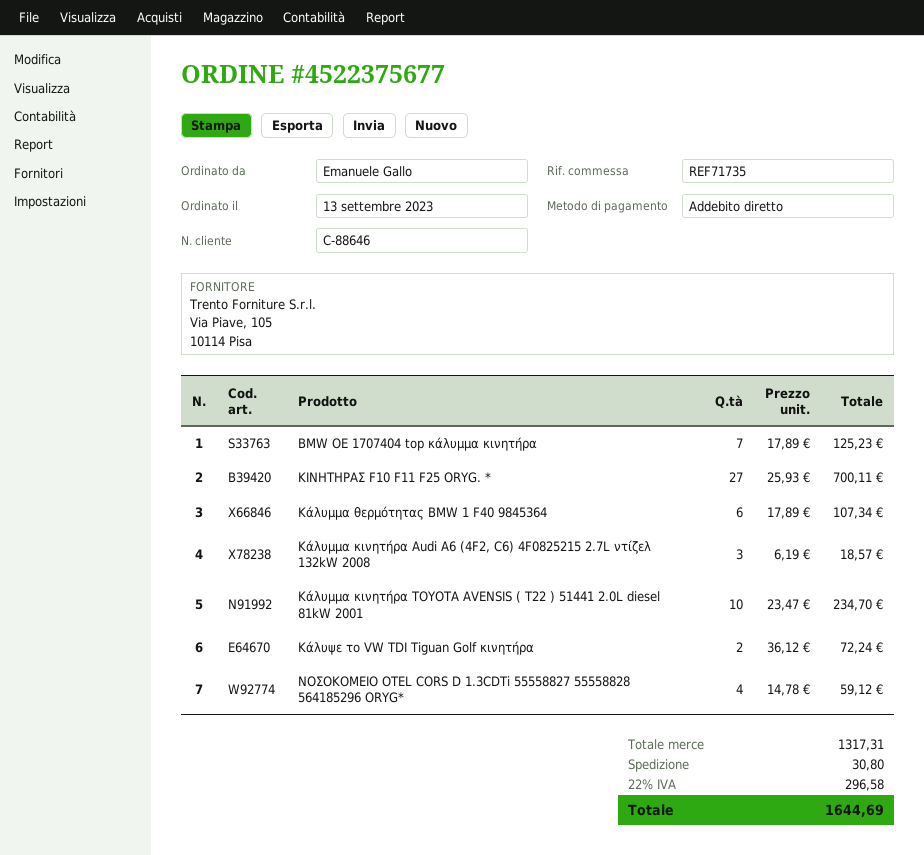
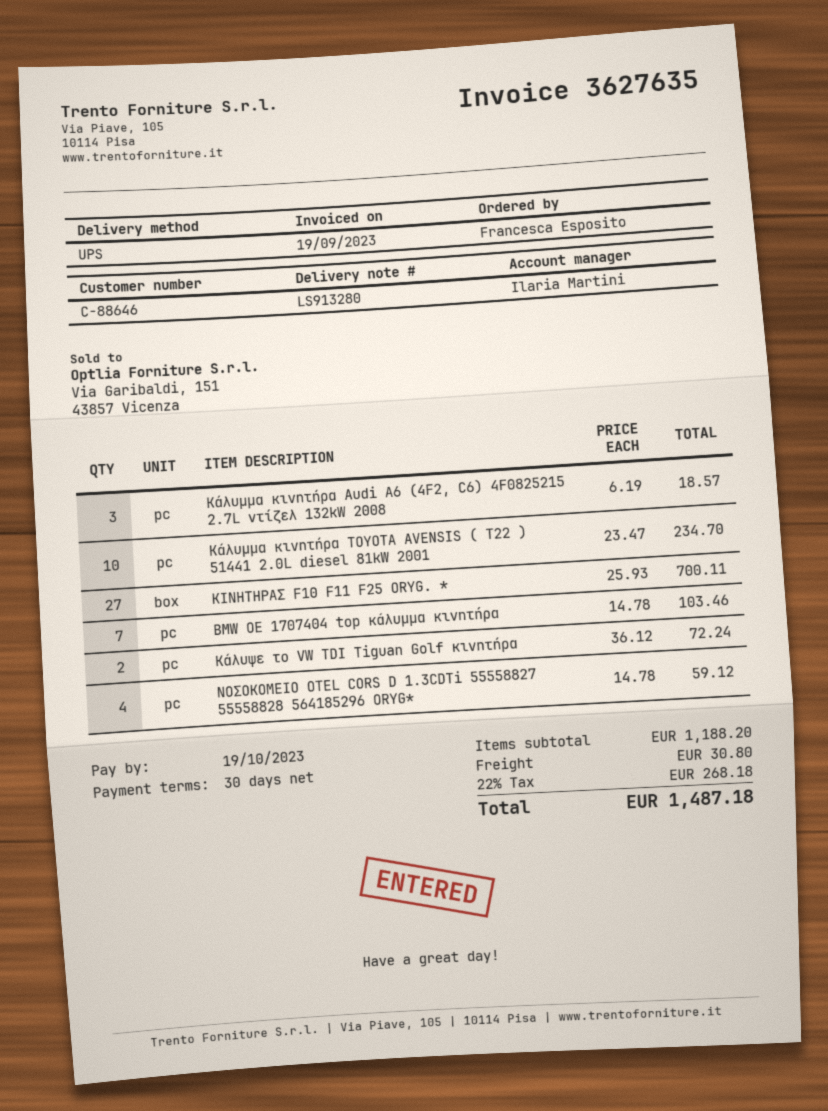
ordered by: Emanuele Gallo -> Francesca Esposito
BMW OE 1707404 top κάλυμμα κινητήρα: 7 x 17.89 = 125.23 -> 7 x 14.78 = 103.46
Κάλυμμα θερμότητας BMW 1 F40 9845364: 6 x 17.89 = 107.34 -> none
subtotal: 1317.31 -> 1188.20
tax: 22% = 296.58 -> 22% = 268.18
total: 1644.69 -> 1487.18

